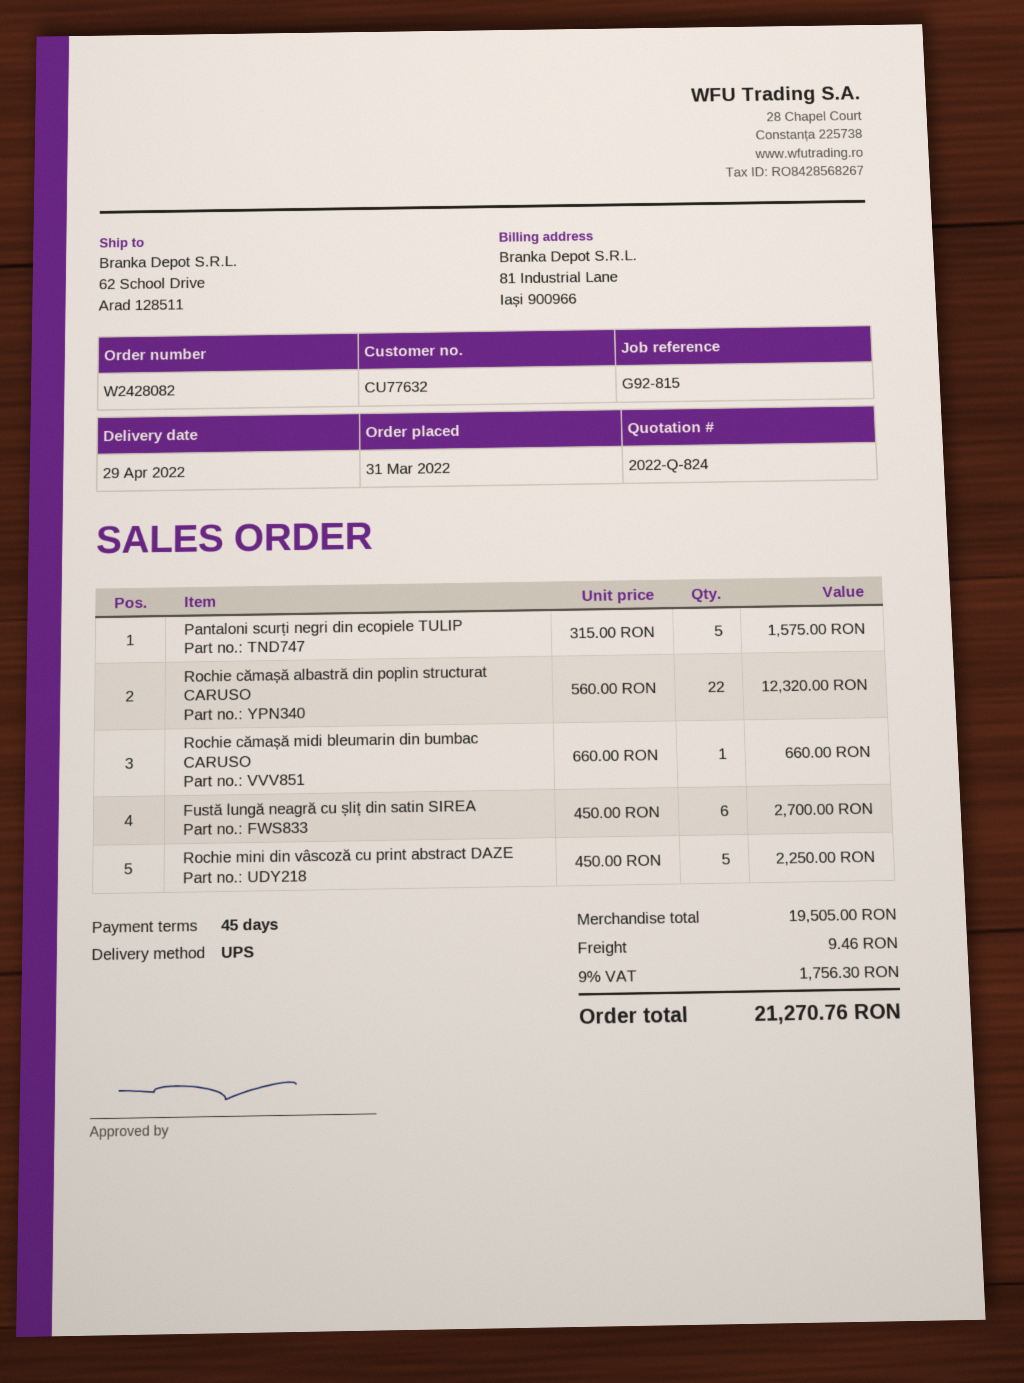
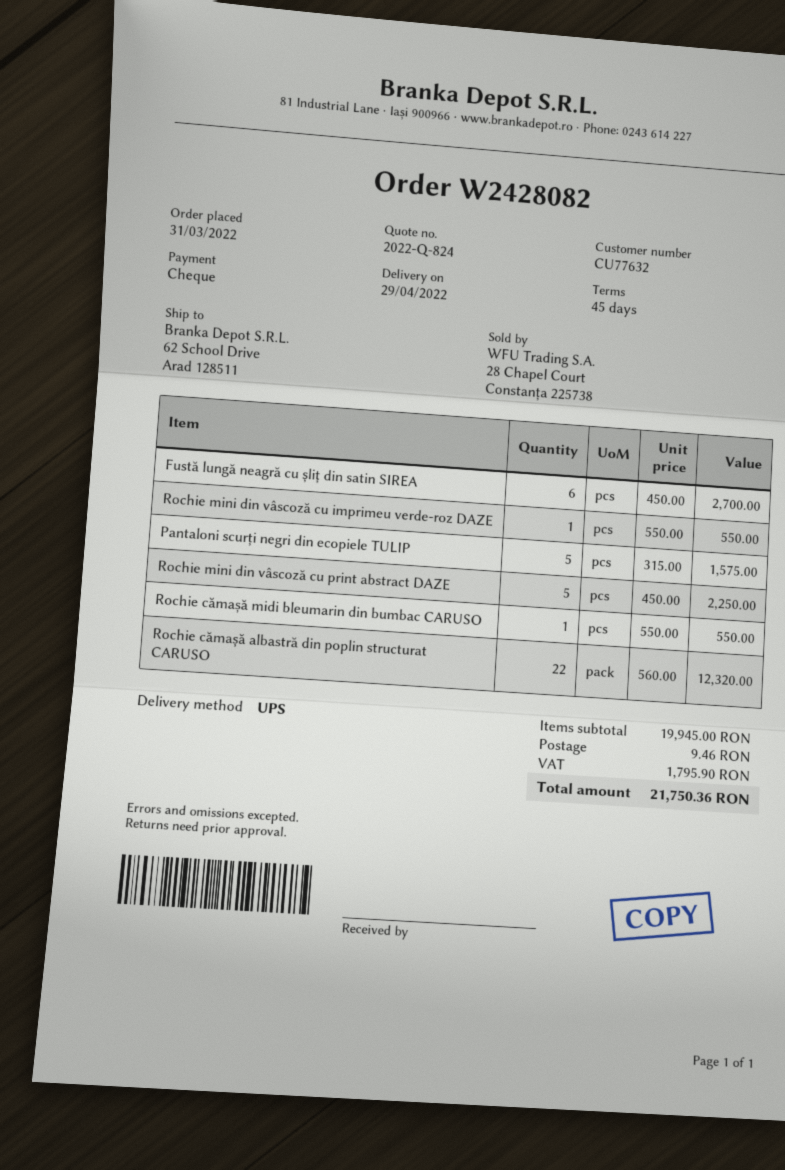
Rochie cămașă midi bleumarin din bumbac CARUSO: 1 x 660.00 = 660.00 -> 1 x 550.00 = 550.00
Rochie mini din vâscoză cu imprimeu verde-roz DAZE: none -> 1 x 550.00 = 550.00
subtotal: 19505.00 -> 19945.00
tax: 1756.30 -> 1795.90
total: 21270.76 -> 21750.36

